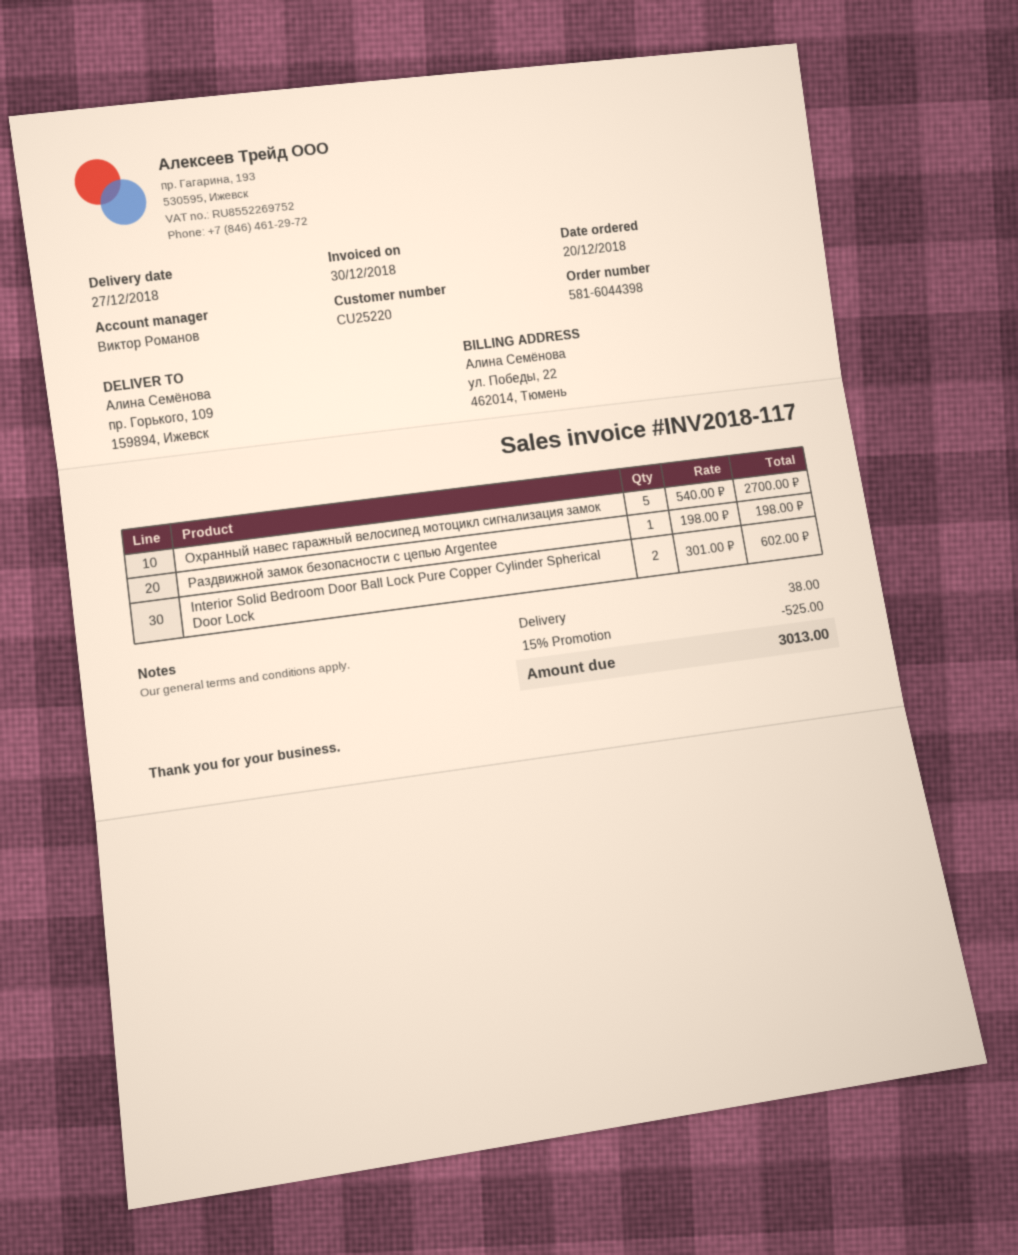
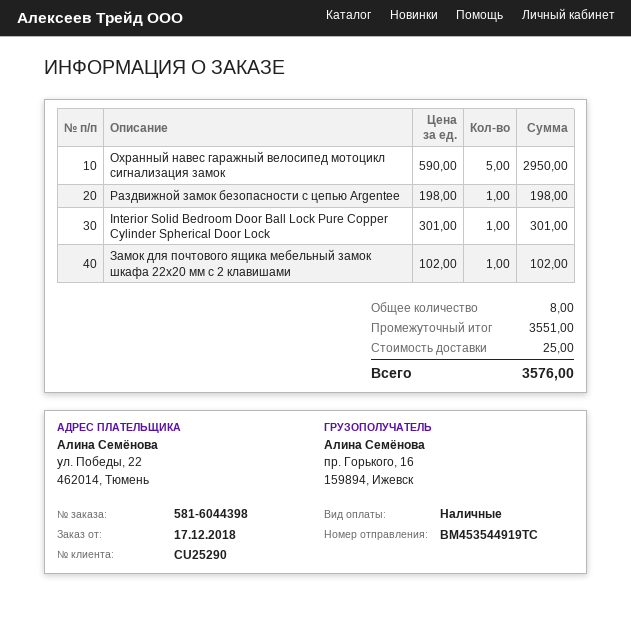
order date: 2018-12-20 -> 2018-12-17
customer number: CU25220 -> CU25290
ship to: пр. Горького, 109, 159894, Ижевск -> пр. Горького, 16, 159894, Ижевск
Охранный навес гаражный велосипед мотоцикл сигнализация замок: 5 x 540.00 = 2700.00 -> 5 x 590.00 = 2950.00
Interior Solid Bedroom Door Ball Lock Pure Copper Cylinder Spherical Door Lock: 2 x 301.00 = 602.00 -> 1 x 301.00 = 301.00
Замок для почтового ящика мебельный замок шкафа 22x20 мм с 2 клавишами: none -> 1 x 102.00 = 102.00
discount: 15% = 525.00 -> none
shipping: 38.00 -> 25.00
total: 3013.00 -> 3576.00

